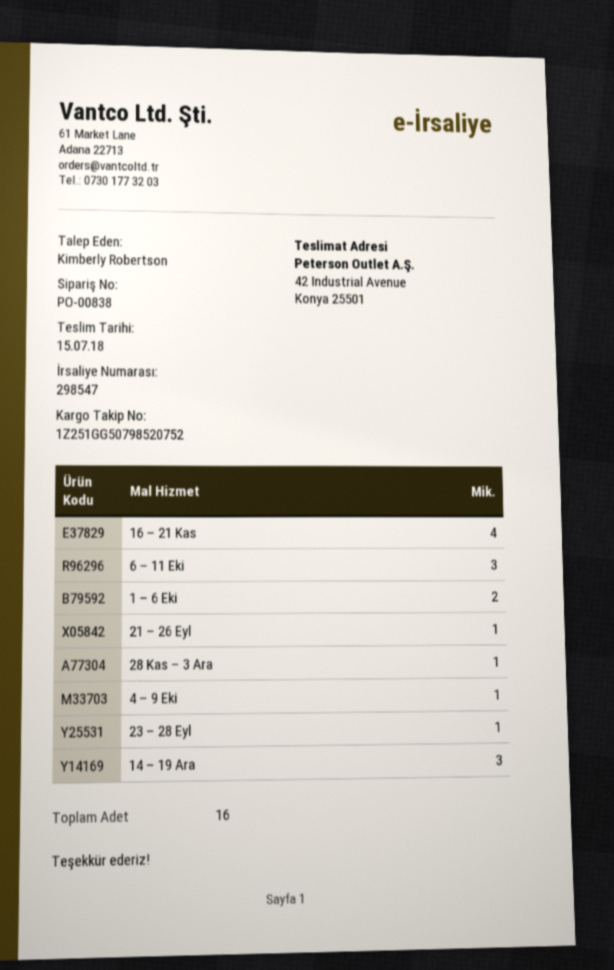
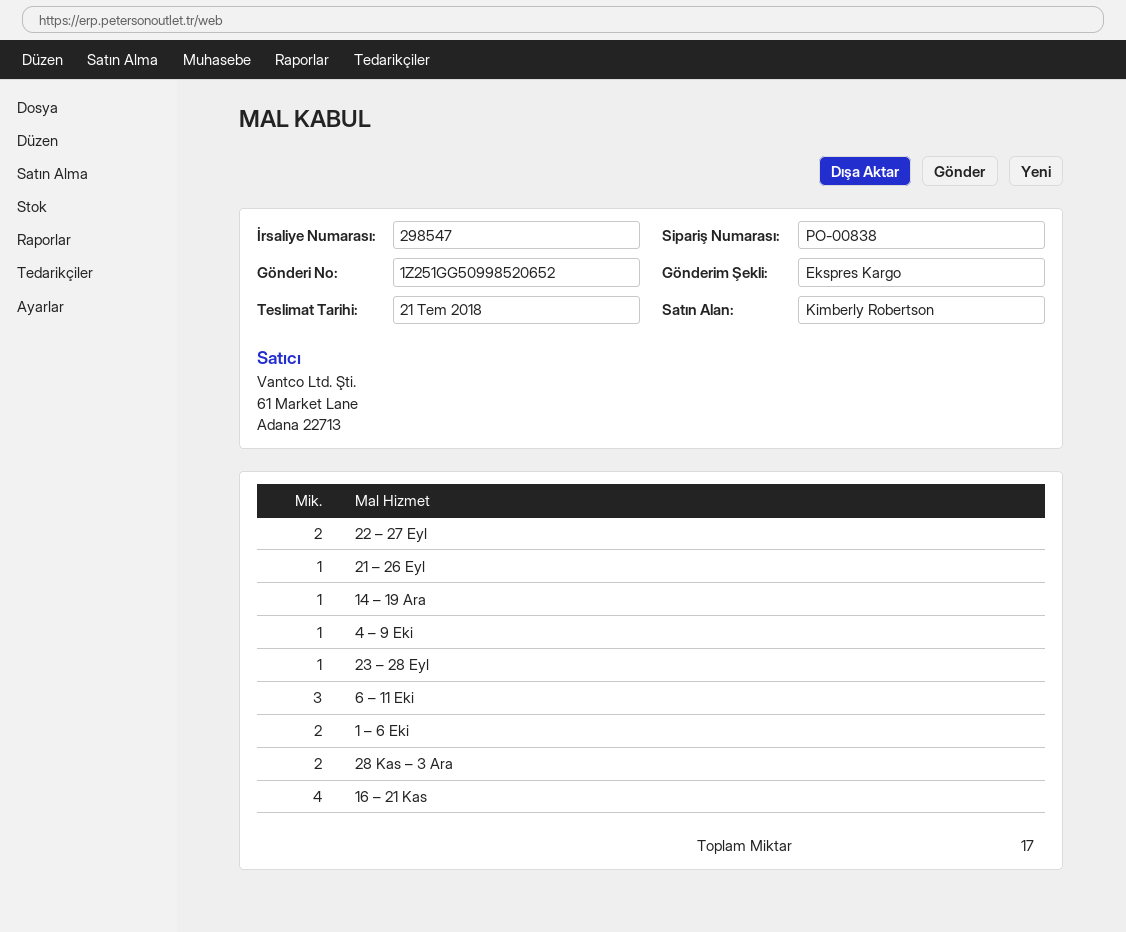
delivery date: 2018-07-15 -> 2018-07-21
tracking number: 1Z251GG50798520752 -> 1Z251GG50998520652
28 Kas – 3 Ara: 1 -> 2
14 – 19 Ara: 3 -> 1
22 – 27 Eyl: none -> 2
total quantity: 16 -> 17

